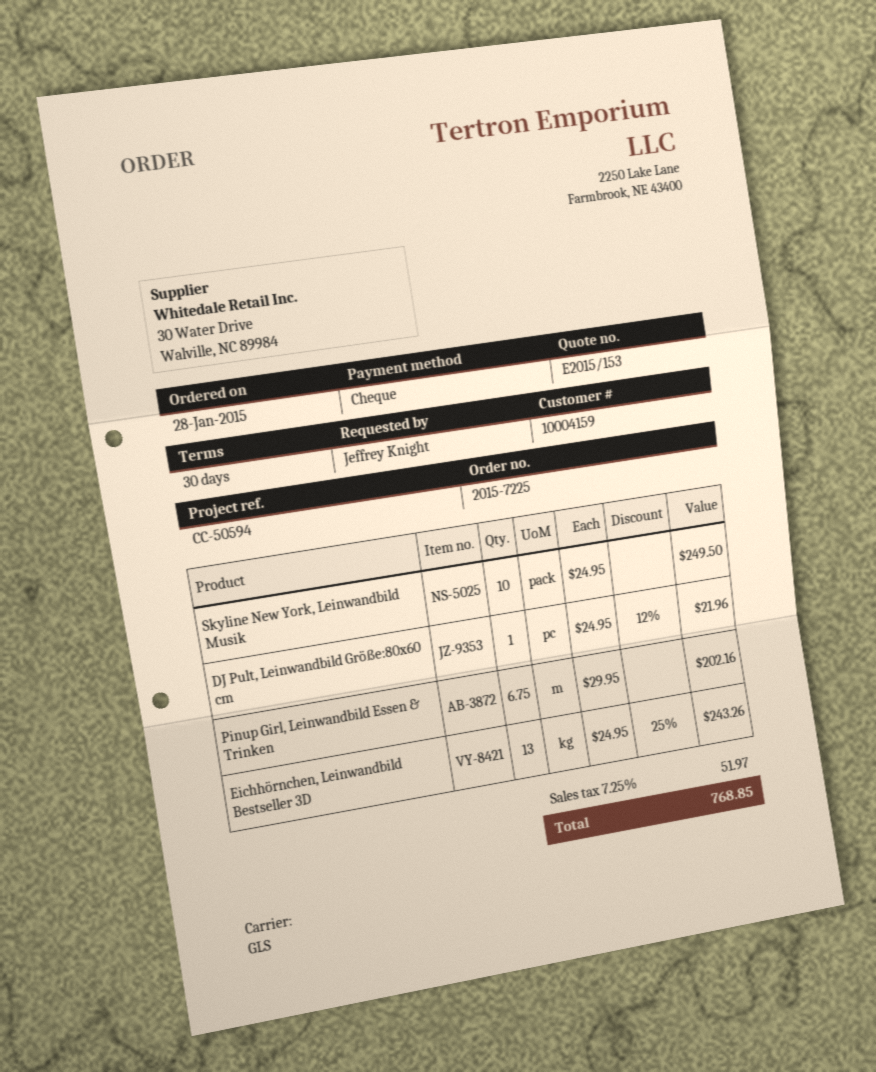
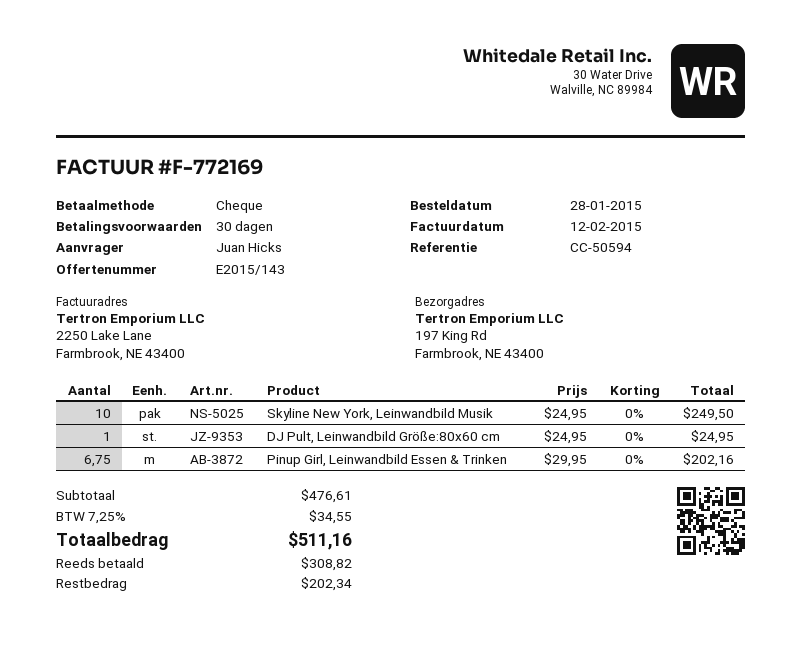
quote number: E2015/153 -> E2015/143
ordered by: Jeffrey Knight -> Juan Hicks
DJ Pult, Leinwandbild Größe:80x60 cm: 1 x 24.95 - 12% = 21.96 -> 1 x 24.95 = 24.95
Eichhörnchen, Leinwandbild Bestseller 3D: 13 x 24.95 - 25% = 243.26 -> none
tax: 7.25% = 51.97 -> 7.25% = 34.55
total: 768.85 -> 511.16

